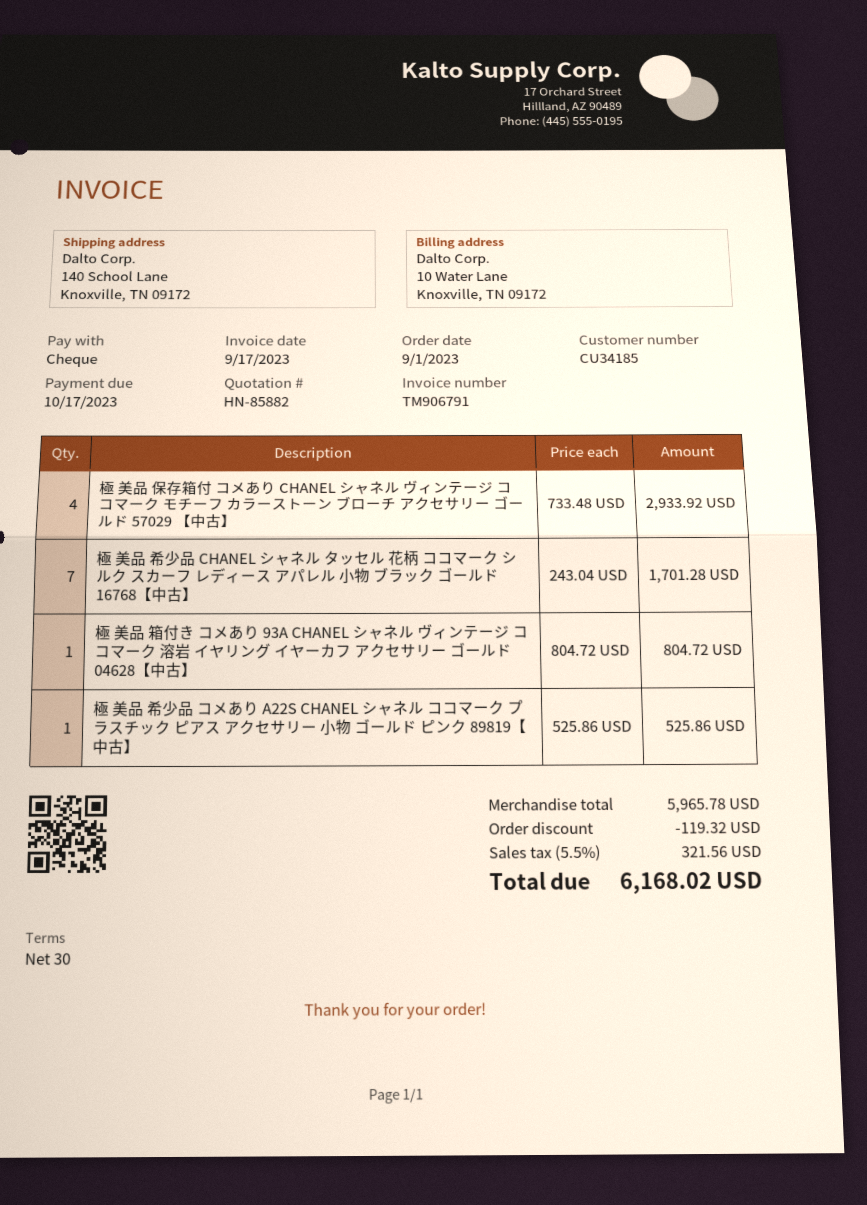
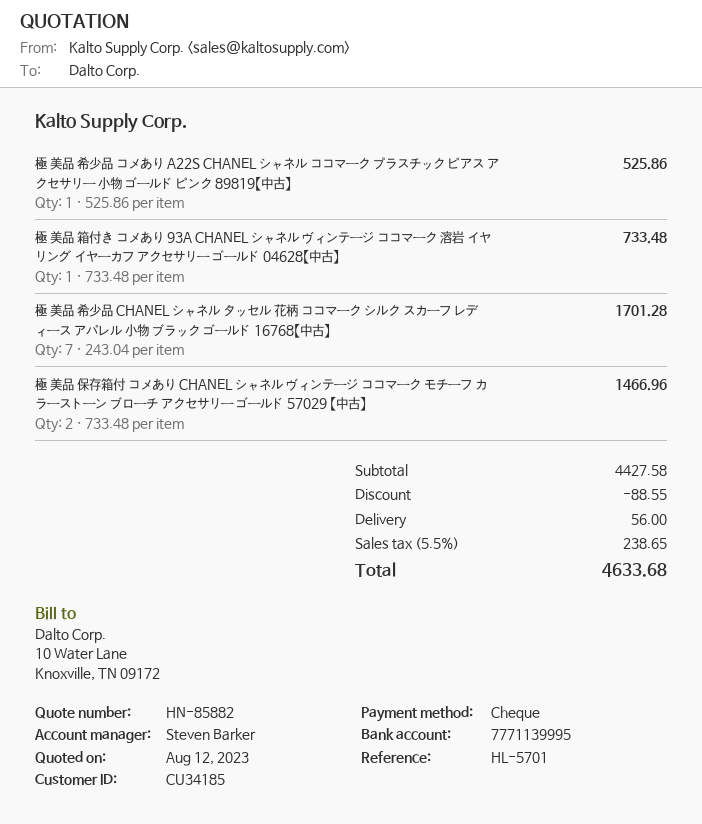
極 美品 保存箱付 コメあり CHANEL シャネル ヴィンテージ ココマーク モチーフ カラーストーン ブローチ アクセサリー ゴールド 57029 【中古】: 4 x 733.48 = 2933.92 -> 2 x 733.48 = 1466.96
極 美品 箱付き コメあり 93A CHANEL シャネル ヴィンテージ ココマーク 溶岩 イヤリング イヤーカフ アクセサリー ゴールド 04628【中古】: 1 x 804.72 = 804.72 -> 1 x 733.48 = 733.48
subtotal: 5965.78 -> 4427.58
discount: 119.32 -> 88.55
shipping: none -> 56.00
tax: 5.5% = 321.56 -> 5.5% = 238.65
total: 6168.02 -> 4633.68

